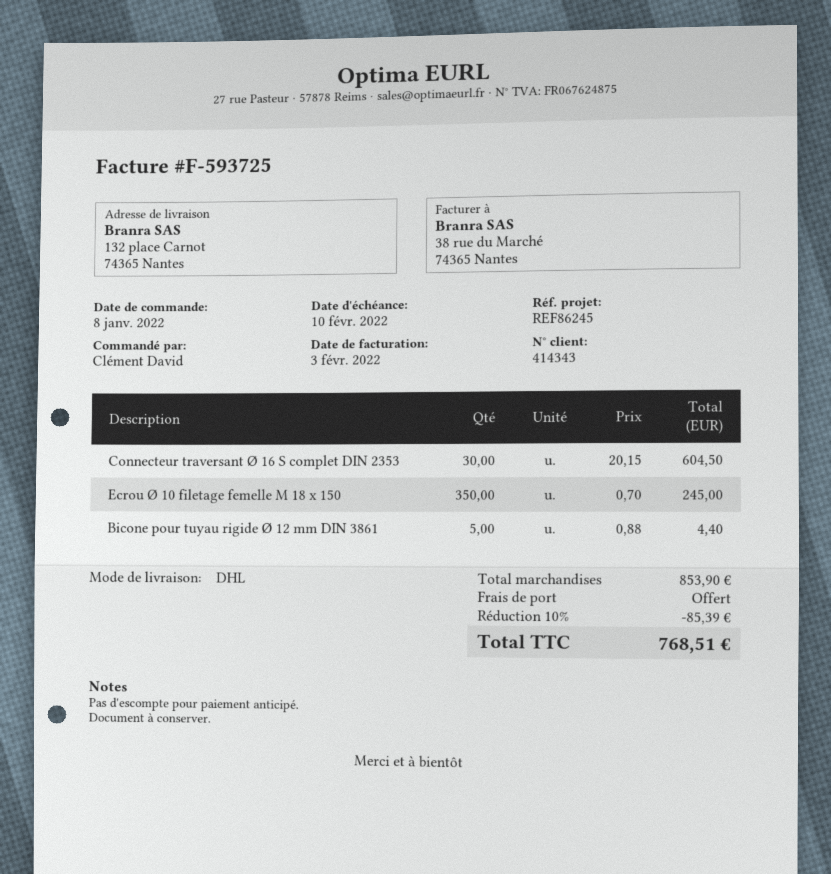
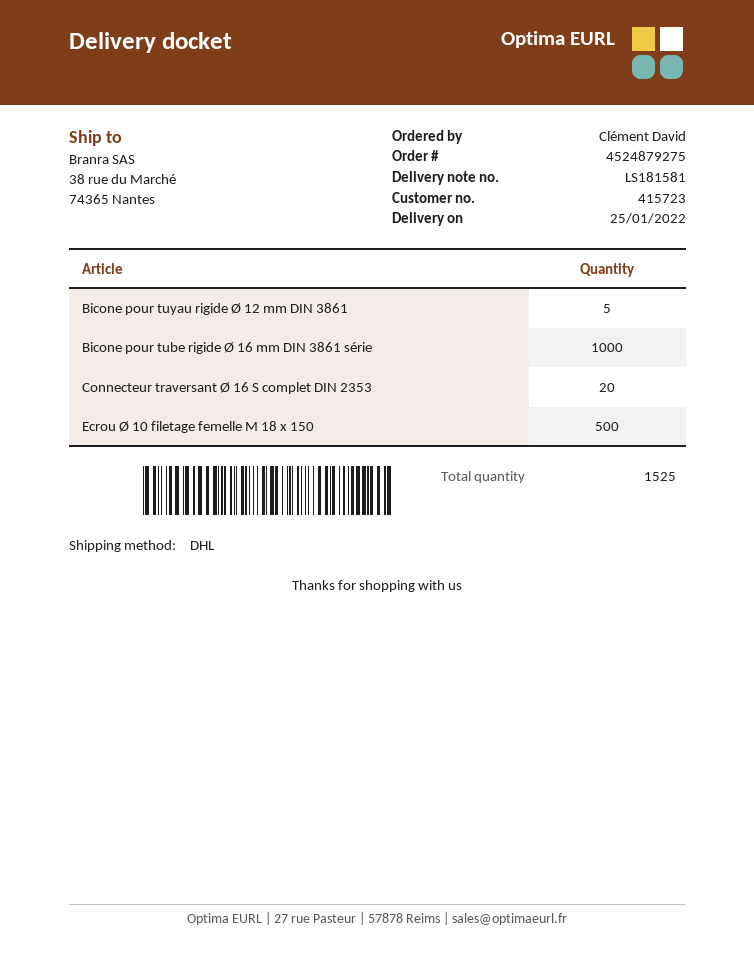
customer number: 414343 -> 415723
ship to: 132 place Carnot, 74365 Nantes -> 38 rue du Marché, 74365 Nantes
Connecteur traversant Ø 16 S complet DIN 2353: 30 -> 20
Ecrou Ø 10 filetage femelle M 18 x 150: 350 -> 500
Bicone pour tube rigide Ø 16 mm DIN 3861 série: none -> 1000

